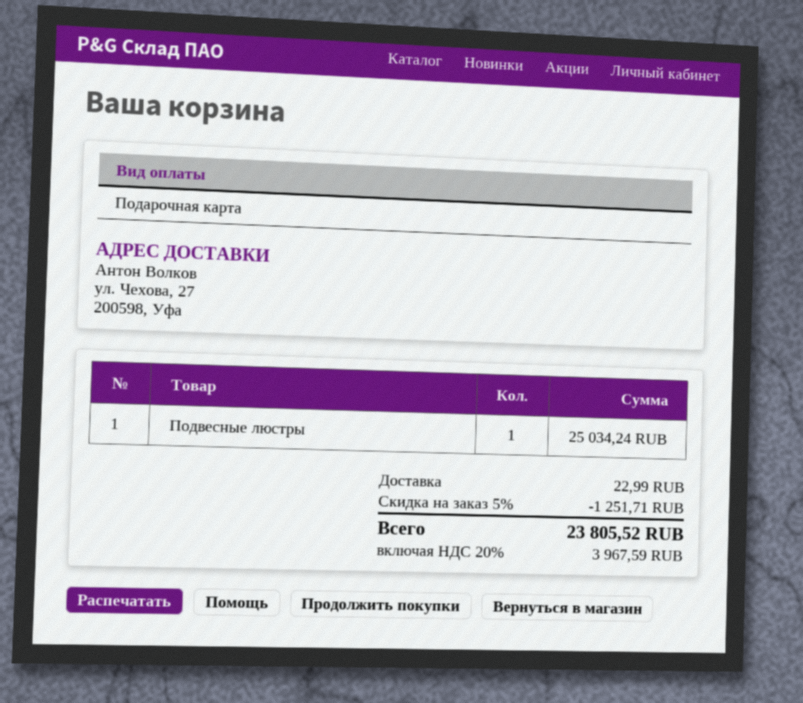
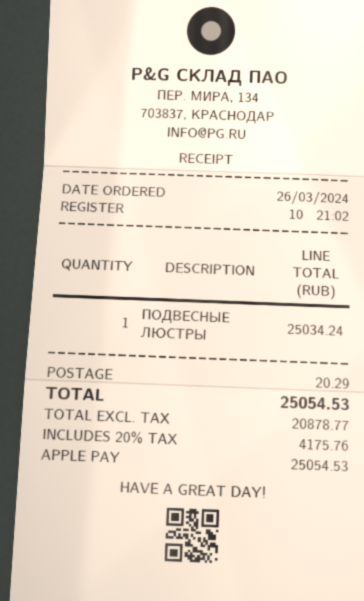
payment method: gift card -> Apple Pay
discount: 5% = 1251.71 -> none
shipping: 22.99 -> 20.29
tax: 20% = 3967.59 -> 20% = 4175.76
total: 23805.52 -> 25054.53

